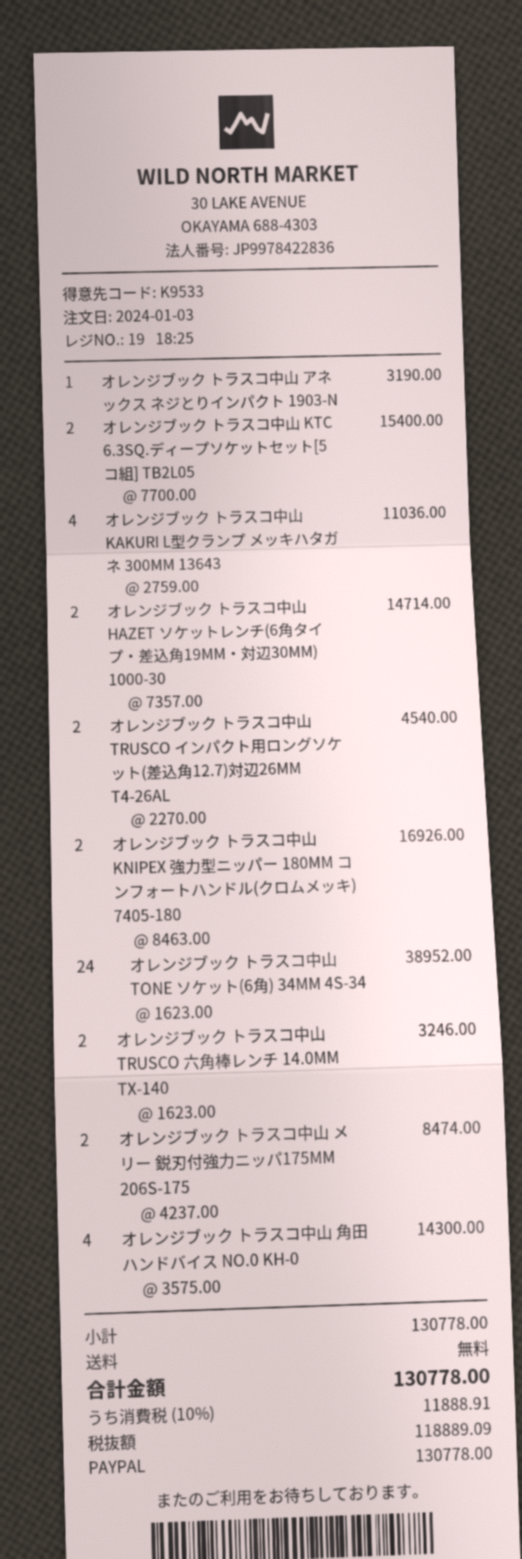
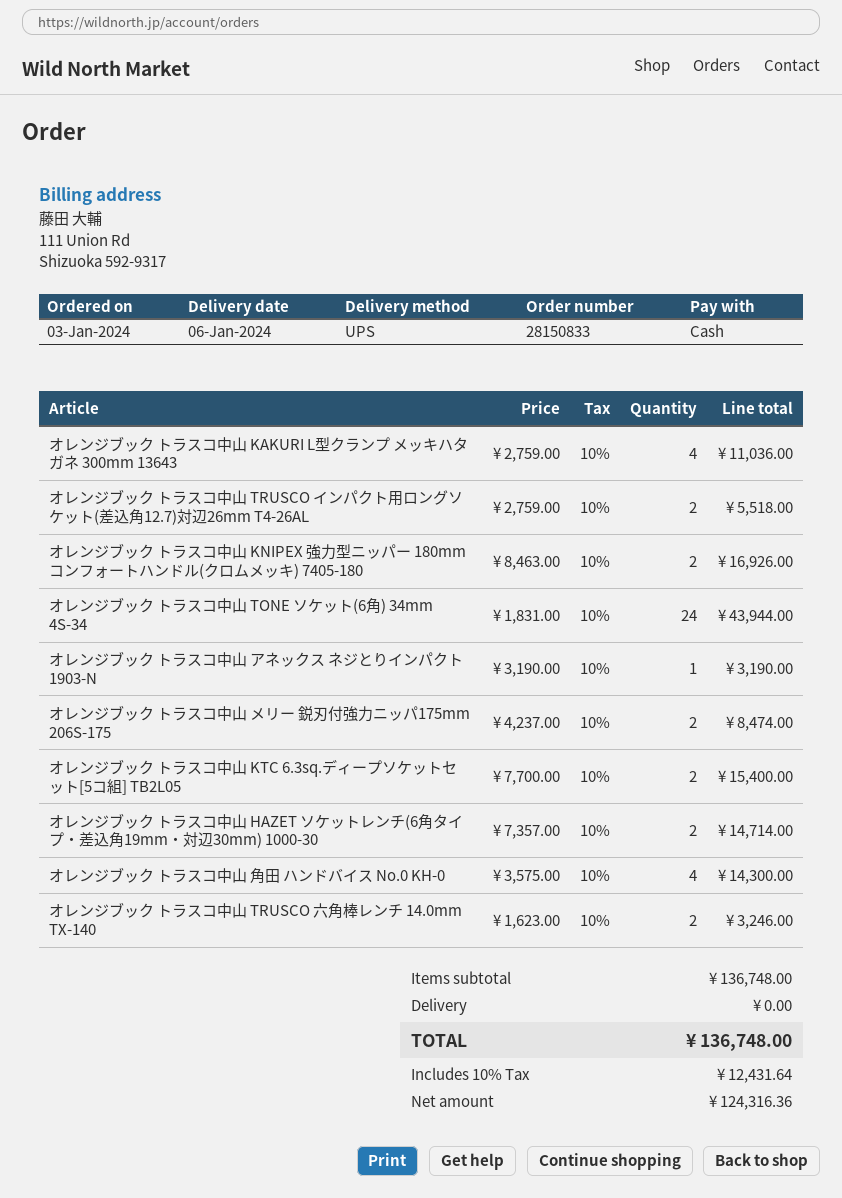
payment method: PayPal -> cash
オレンジブック トラスコ中山 TRUSCO インパクト用ロングソケット(差込角12.7)対辺26MM T4-26AL: 2 x 2270.00 = 4540.00 -> 2 x 2759.00 = 5518.00
オレンジブック トラスコ中山 TONE ソケット(6角) 34MM 4S-34: 24 x 1623.00 = 38952.00 -> 24 x 1831.00 = 43944.00
subtotal: 130778.00 -> 136748.00
net: 118889.09 -> 124316.36
tax: 10% = 11888.91 -> 10% = 12431.64
total: 130778.00 -> 136748.00

